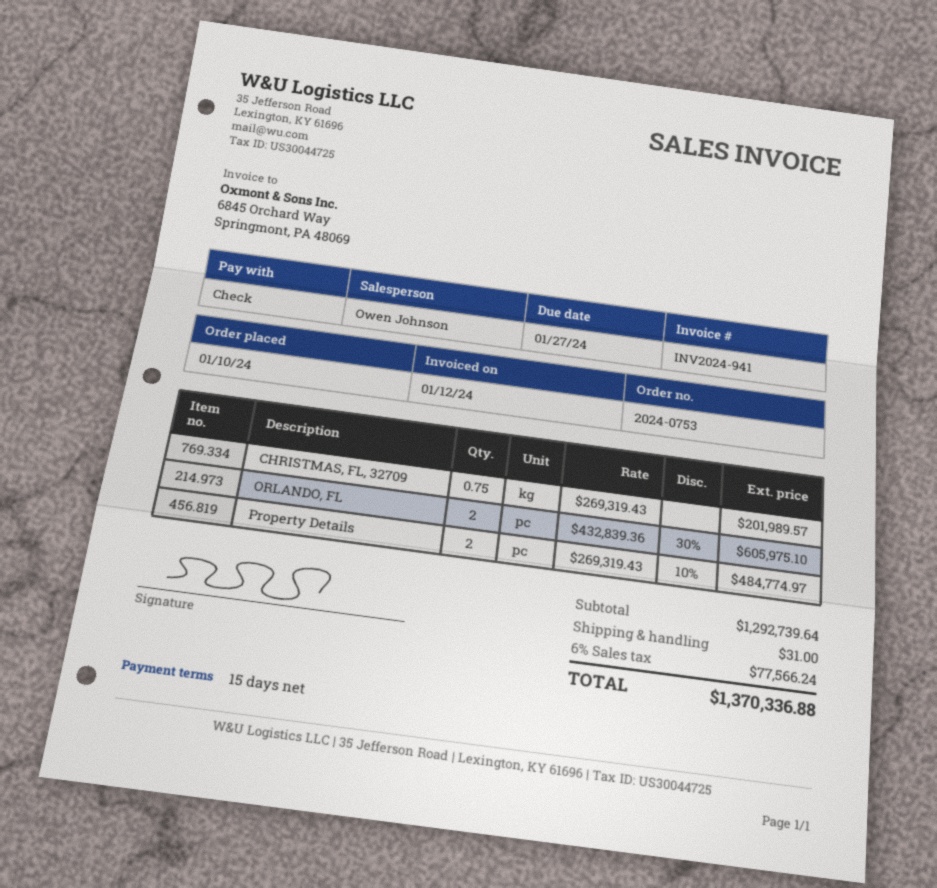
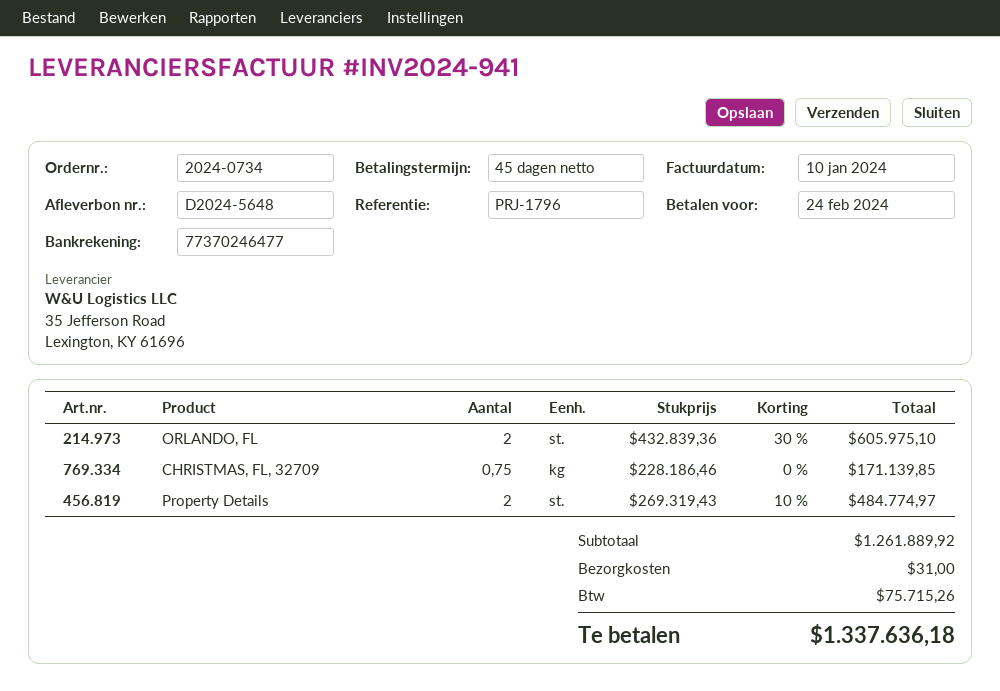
order number: 2024-0753 -> 2024-0734
invoice date: 2024-01-12 -> 2024-01-10
payment terms: 15 days -> 45 days
due date: 2024-01-27 -> 2024-02-24
CHRISTMAS, FL, 32709: 0.75 x 269319.43 = 201989.57 -> 0.75 x 228186.46 = 171139.85
subtotal: 1292739.64 -> 1261889.92
tax: 77566.24 -> 75715.26
total: 1370336.88 -> 1337636.18

